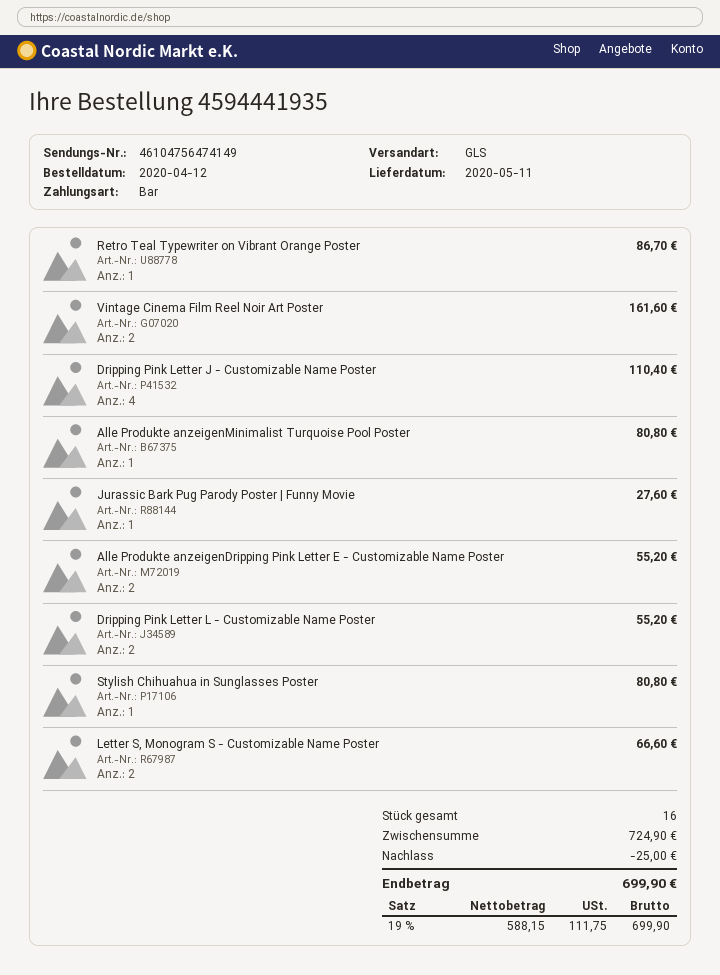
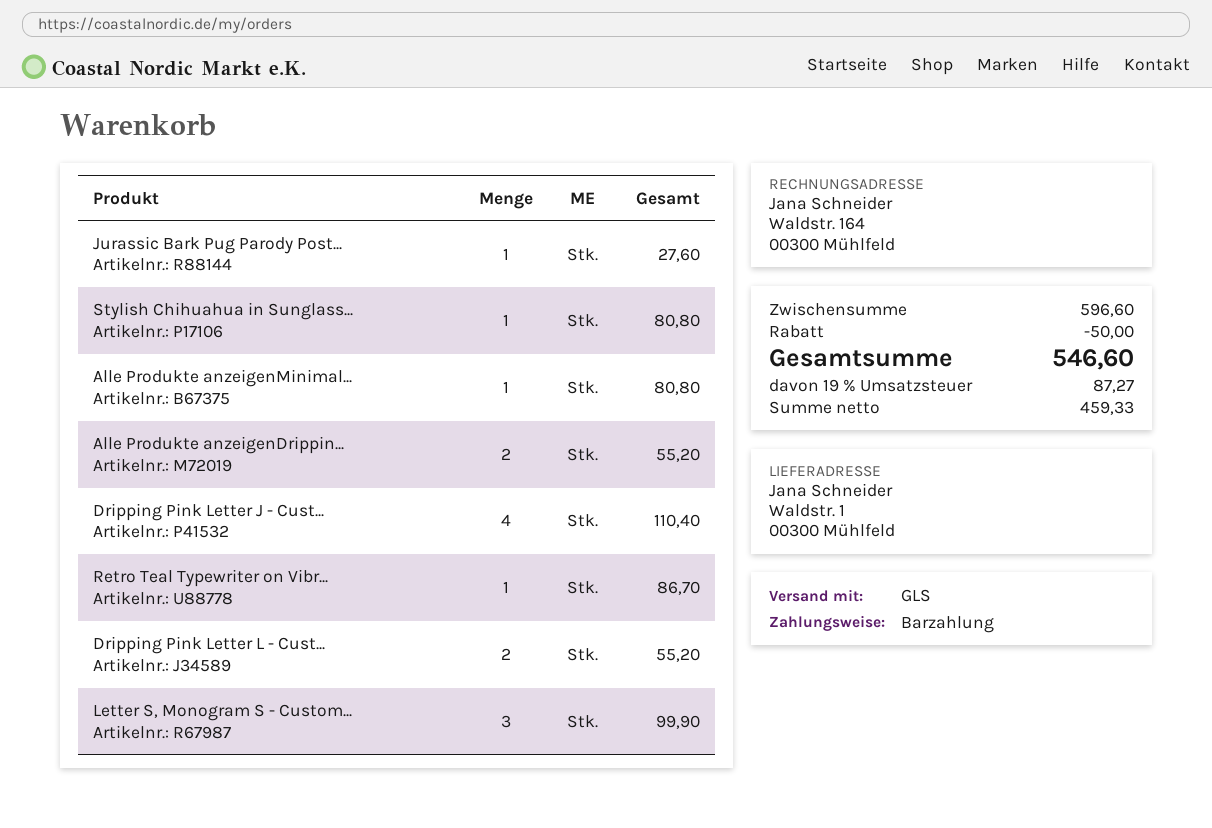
Vintage Cinema Film Reel Noir Art Poster: 2 for 161.60 -> none
Letter S, Monogram S - Customizable Name Poster: 2 for 66.60 -> 3 for 99.90
subtotal: 724.90 -> 596.60
discount: 25.00 -> 50.00
net: 588.15 -> 459.33
tax: 19% = 111.75 -> 19% = 87.27
total: 699.90 -> 546.60

